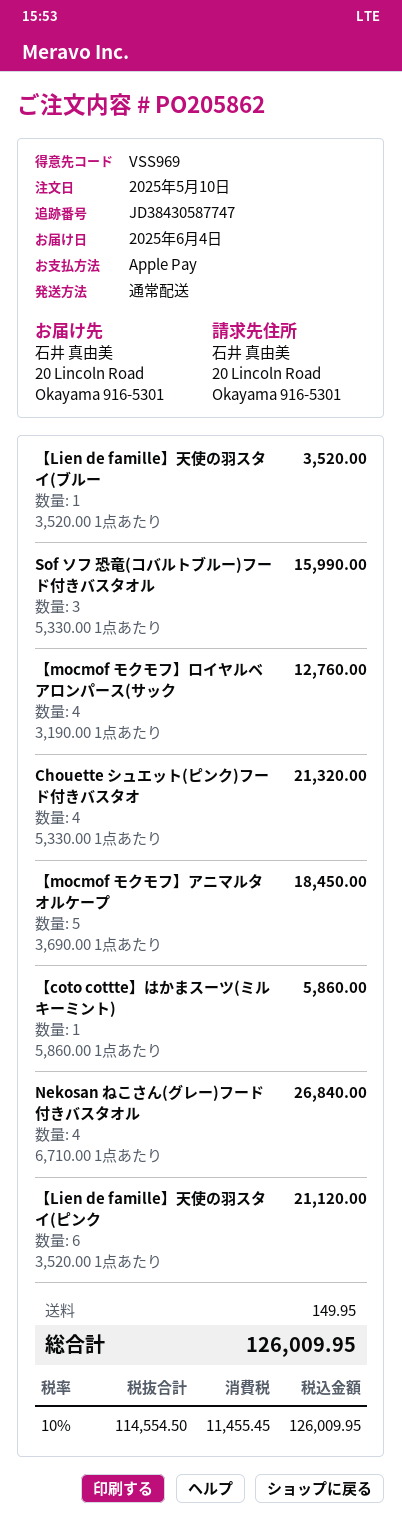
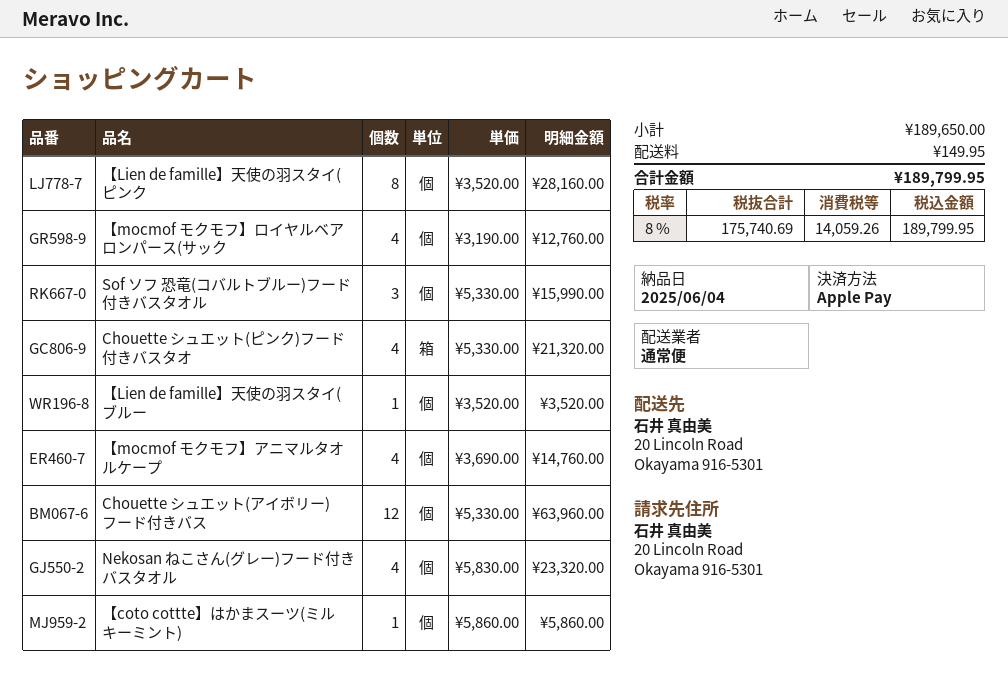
【mocmof モクモフ】アニマルタオルケープ: 5 x 3690.00 = 18450.00 -> 4 x 3690.00 = 14760.00
Nekosan ねこさん(グレー)フード付きバスタオル: 4 x 6710.00 = 26840.00 -> 4 x 5830.00 = 23320.00
【Lien de famille】天使の羽スタイ(ピンク: 6 x 3520.00 = 21120.00 -> 8 x 3520.00 = 28160.00
Chouette シュエット(アイボリー)フード付きバス: none -> 12 x 5330.00 = 63960.00
net: 114554.50 -> 175740.69
tax: 10% = 11455.45 -> 8% = 14059.26
total: 126009.95 -> 189799.95

